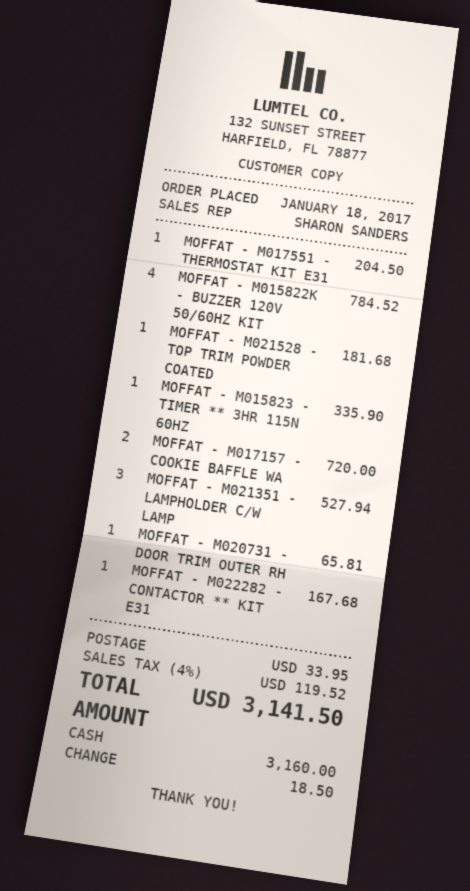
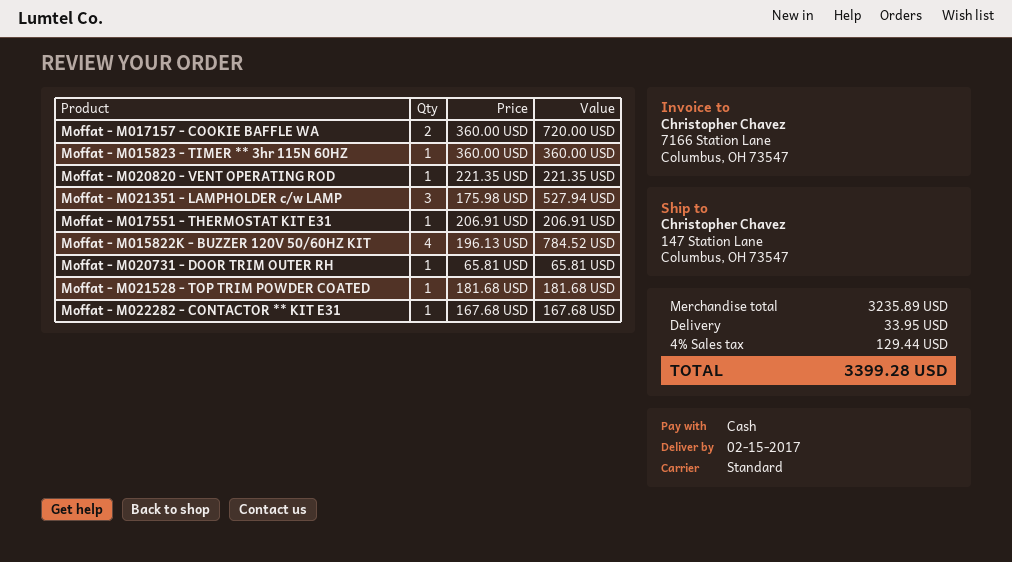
MOFFAT - M017551 - THERMOSTAT KIT E31: 1 for 204.50 -> 1 for 206.91
MOFFAT - M015823 - TIMER ** 3HR 115N 60HZ: 1 for 335.90 -> 1 for 360.00
Moffat - M020820 - VENT OPERATING ROD: none -> 1 for 221.35
tax: 4% = 119.52 -> 4% = 129.44
total: 3141.50 -> 3399.28

